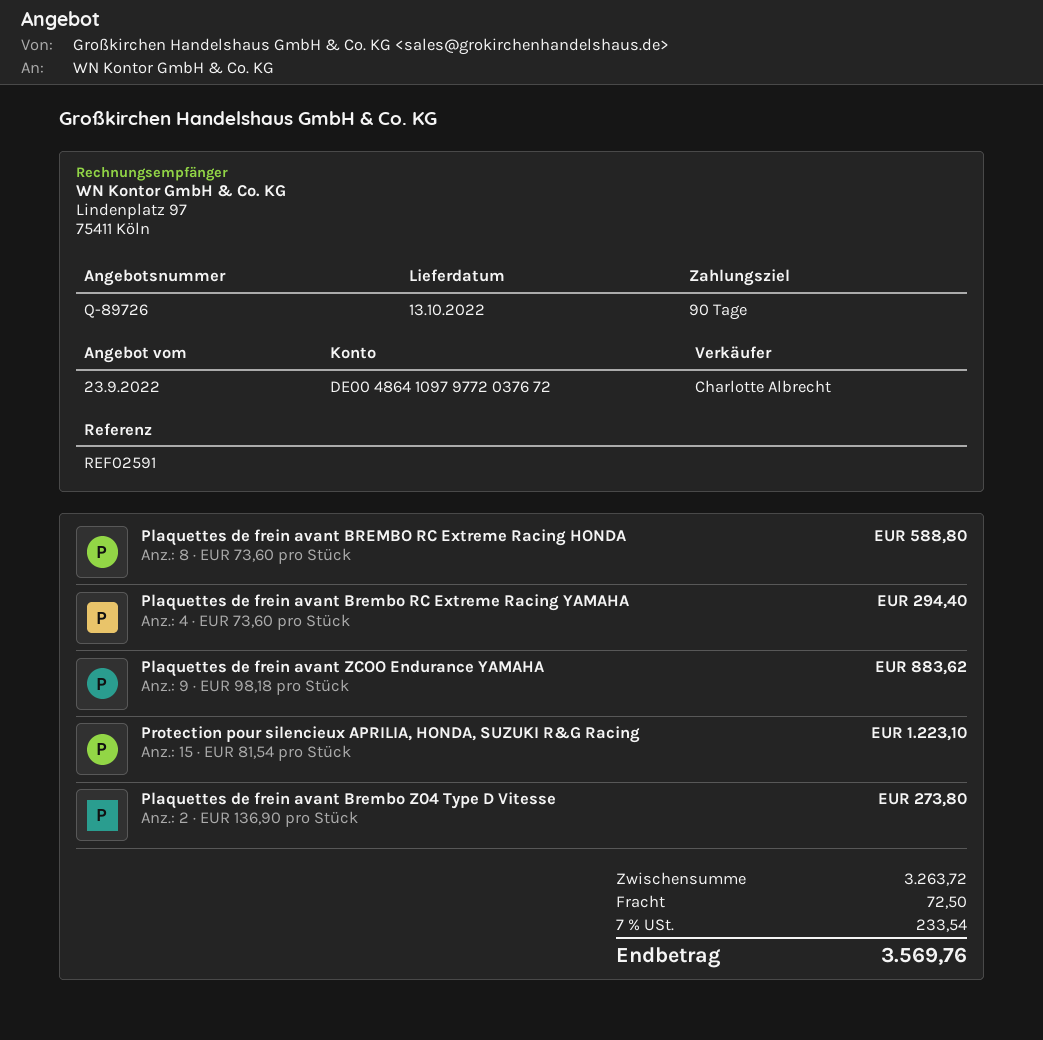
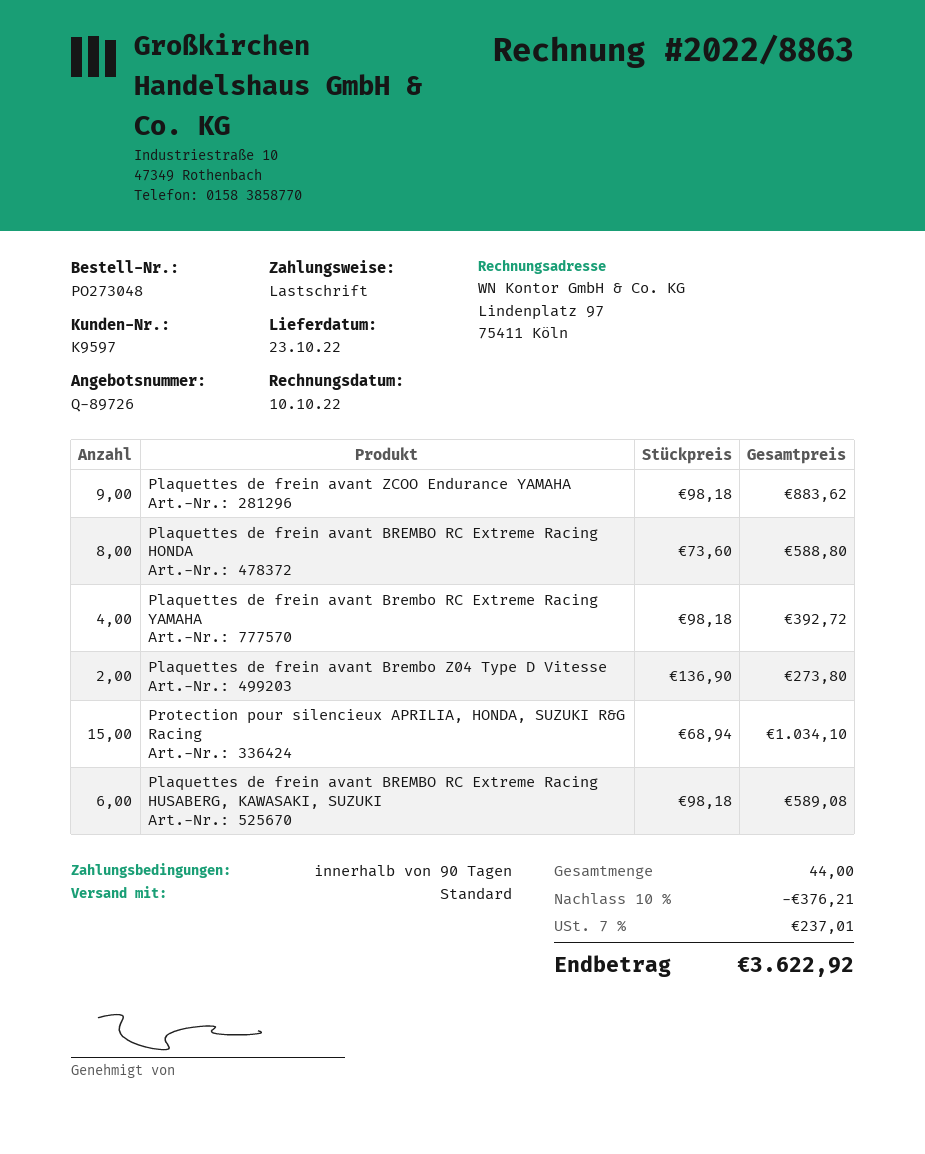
delivery date: 2022-10-13 -> 2022-10-23
Plaquettes de frein avant Brembo RC Extreme Racing YAMAHA: 4 x 73.60 = 294.40 -> 4 x 98.18 = 392.72
Protection pour silencieux APRILIA, HONDA, SUZUKI R&G Racing: 15 x 81.54 = 1223.10 -> 15 x 68.94 = 1034.10
Plaquettes de frein avant BREMBO RC Extreme Racing HUSABERG, KAWASAKI, SUZUKI: none -> 6 x 98.18 = 589.08
discount: none -> 10% = 376.21
shipping: 72.50 -> none
tax: 7% = 233.54 -> 7% = 237.01
total: 3569.76 -> 3622.92

